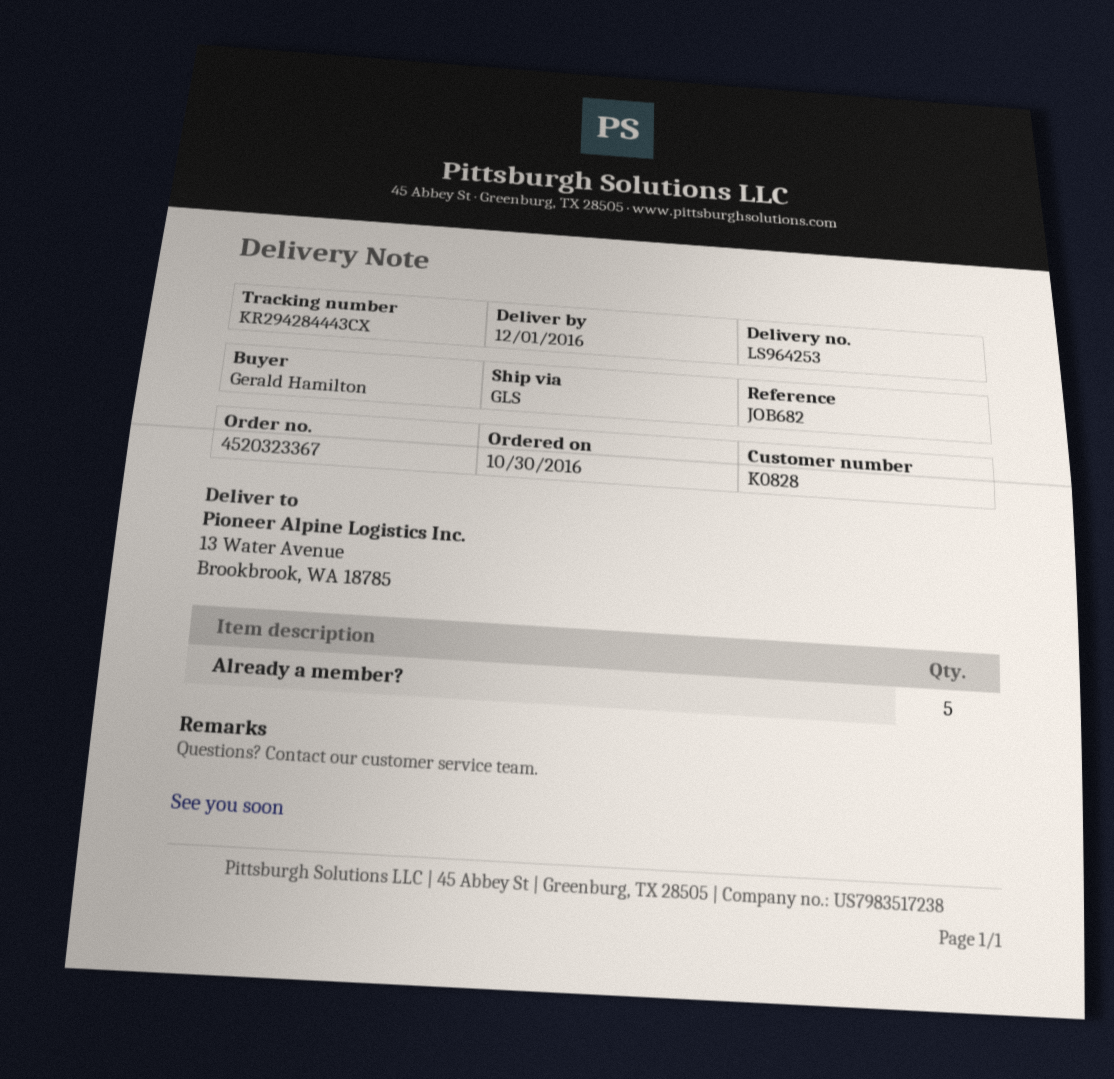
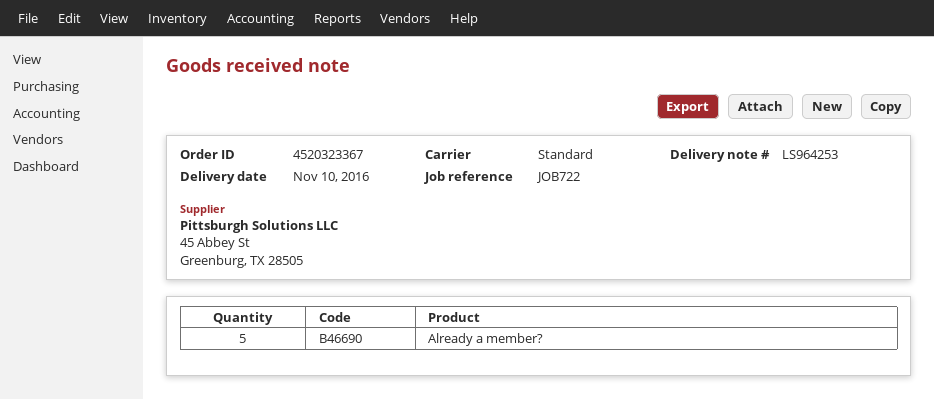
delivery date: 2016-12-01 -> 2016-11-10
reference: JOB682 -> JOB722
shipping method: GLS -> standard

